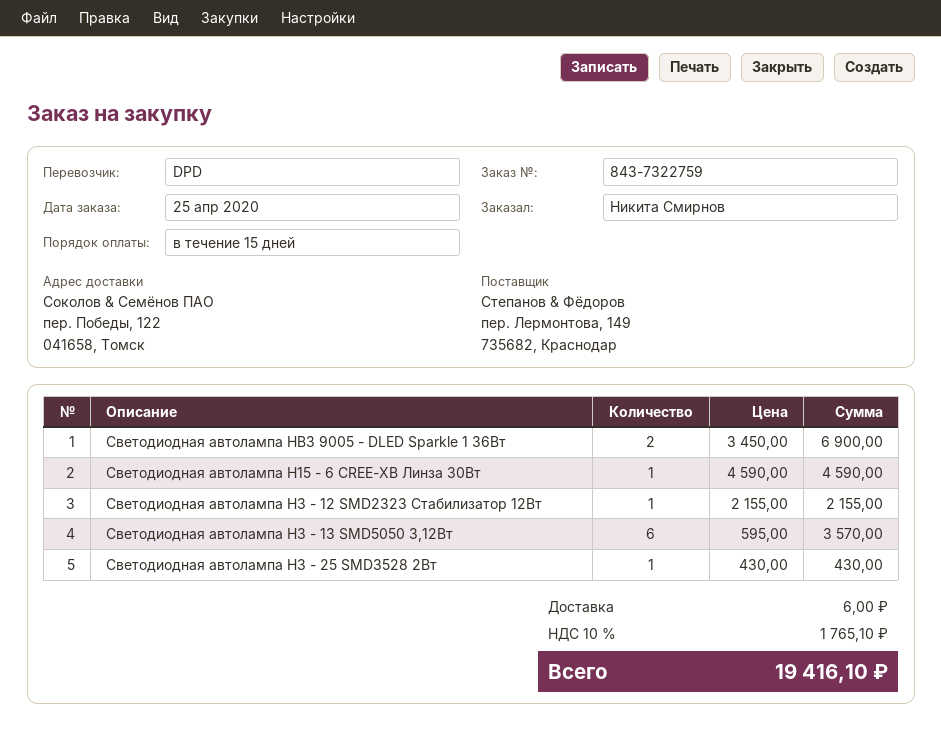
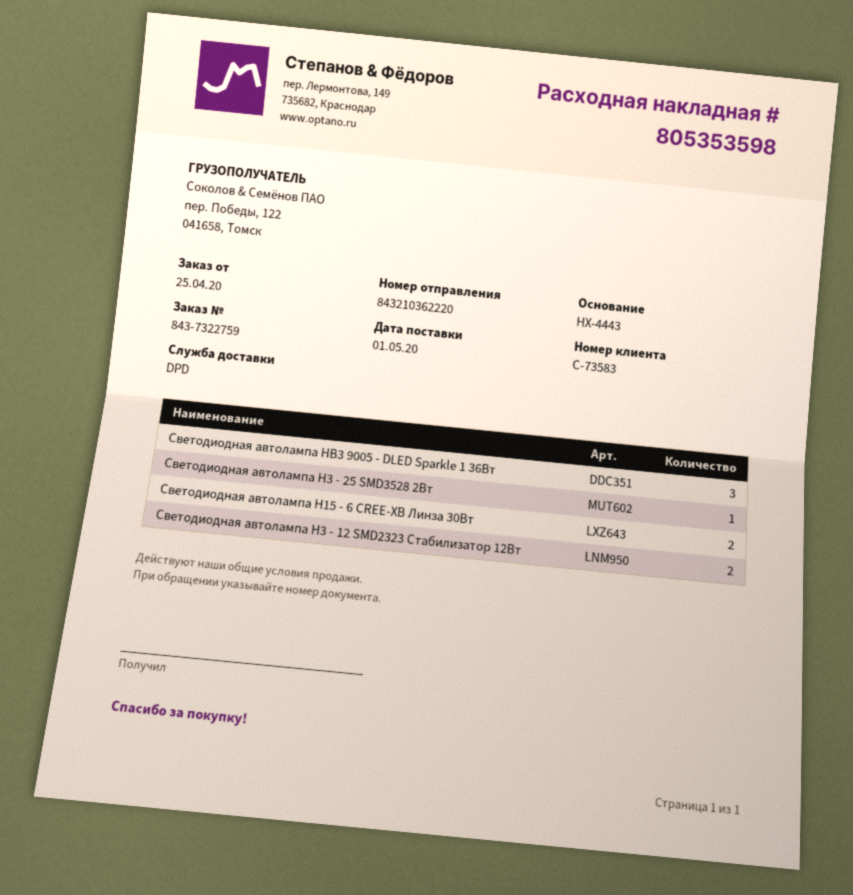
Светодиодная автолампа HB3 9005 - DLED Sparkle 1 36Вт: 2 -> 3
Светодиодная автолампа Н15 - 6 CREE-XB Линза 30Вт: 1 -> 2
Светодиодная автолампа Н3 - 12 SMD2323 Стабилизатор 12Вт: 1 -> 2
Светодиодная автолампа Н3 - 13 SMD5050 3,12Вт: 6 -> none

